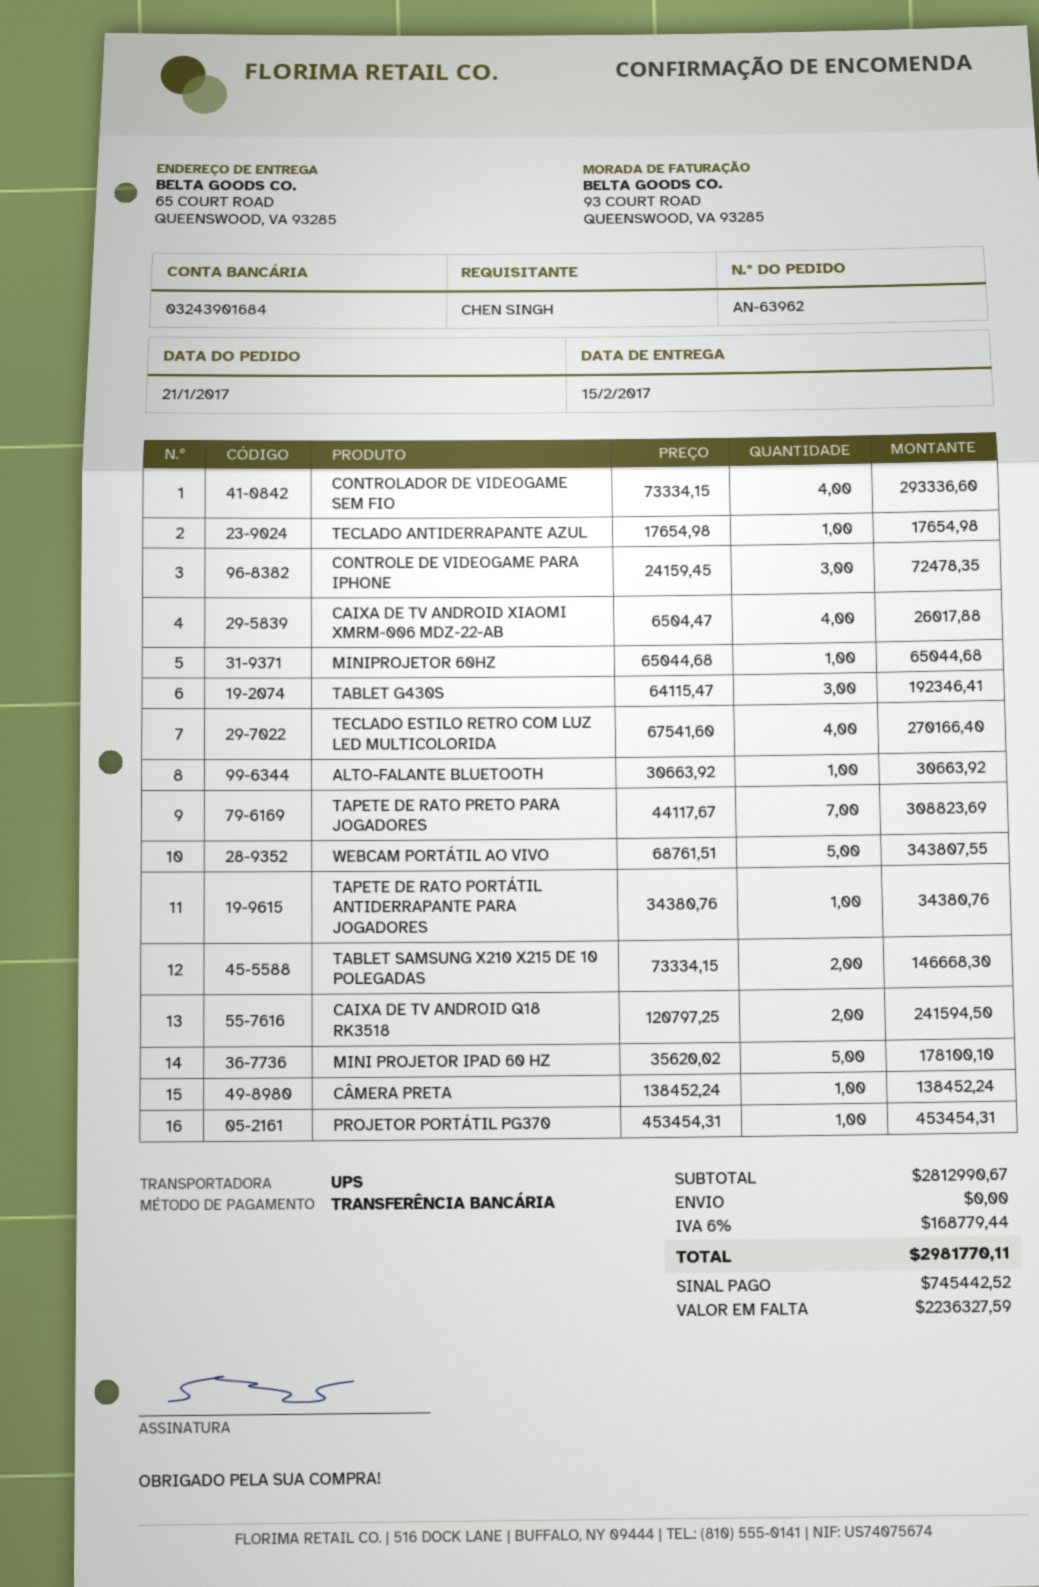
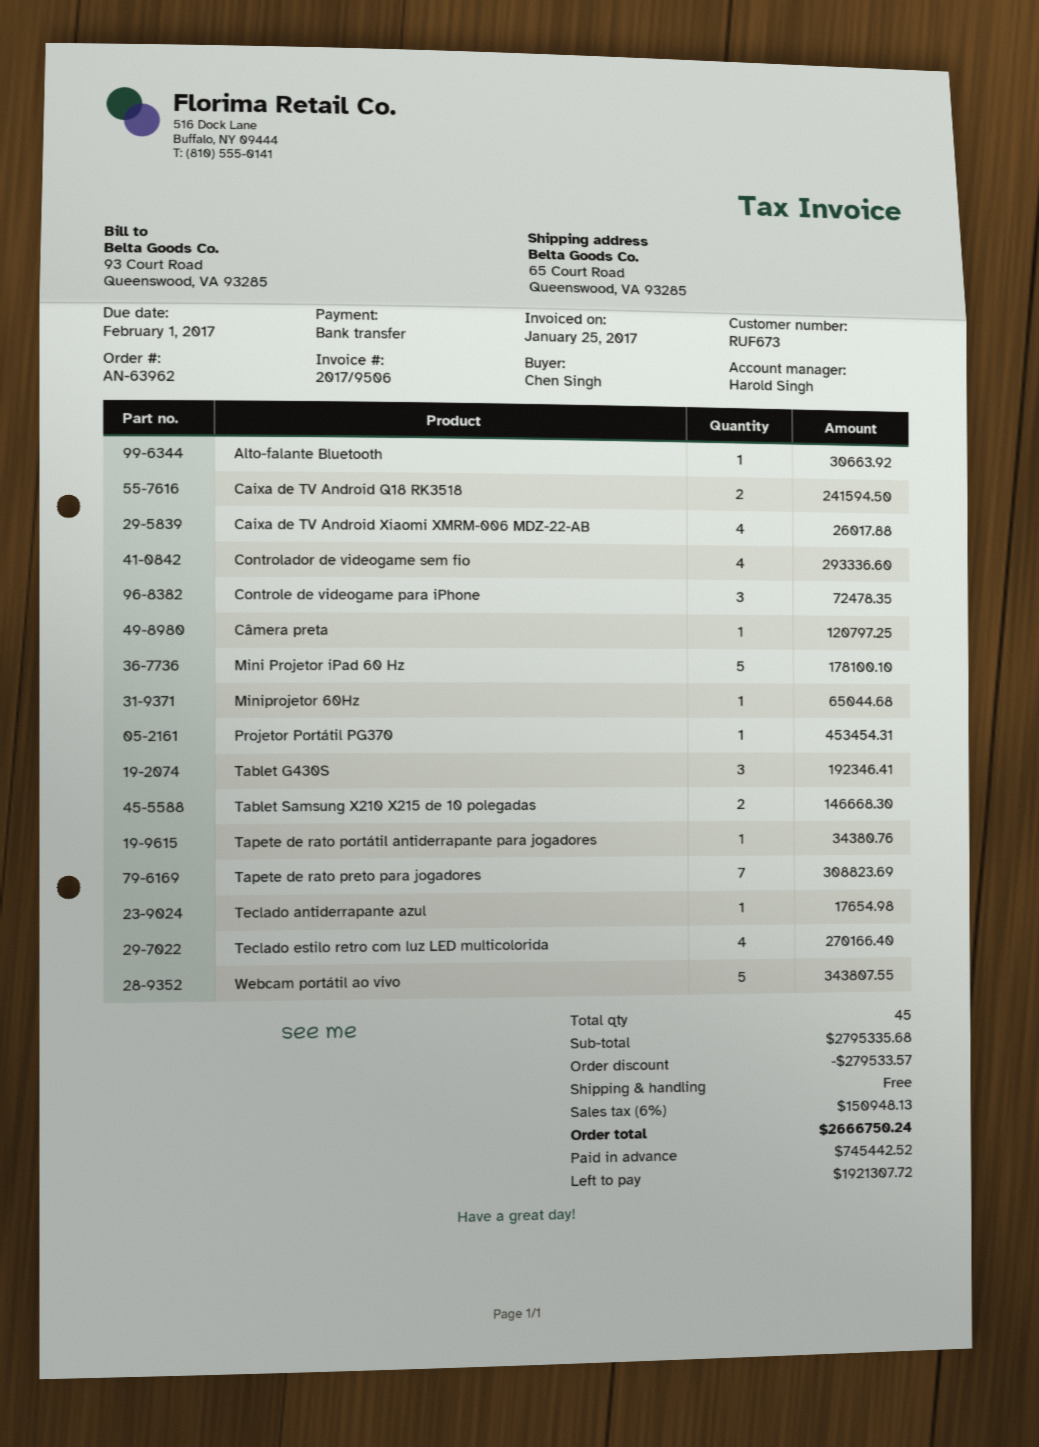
CÂMERA PRETA: 1 for 138452.24 -> 1 for 120797.25
subtotal: 2812990.67 -> 2795335.68
discount: none -> 279533.57
tax: 6% = 168779.44 -> 6% = 150948.13
total: 2981770.11 -> 2666750.24
balance: 2236327.59 -> 1921307.72

